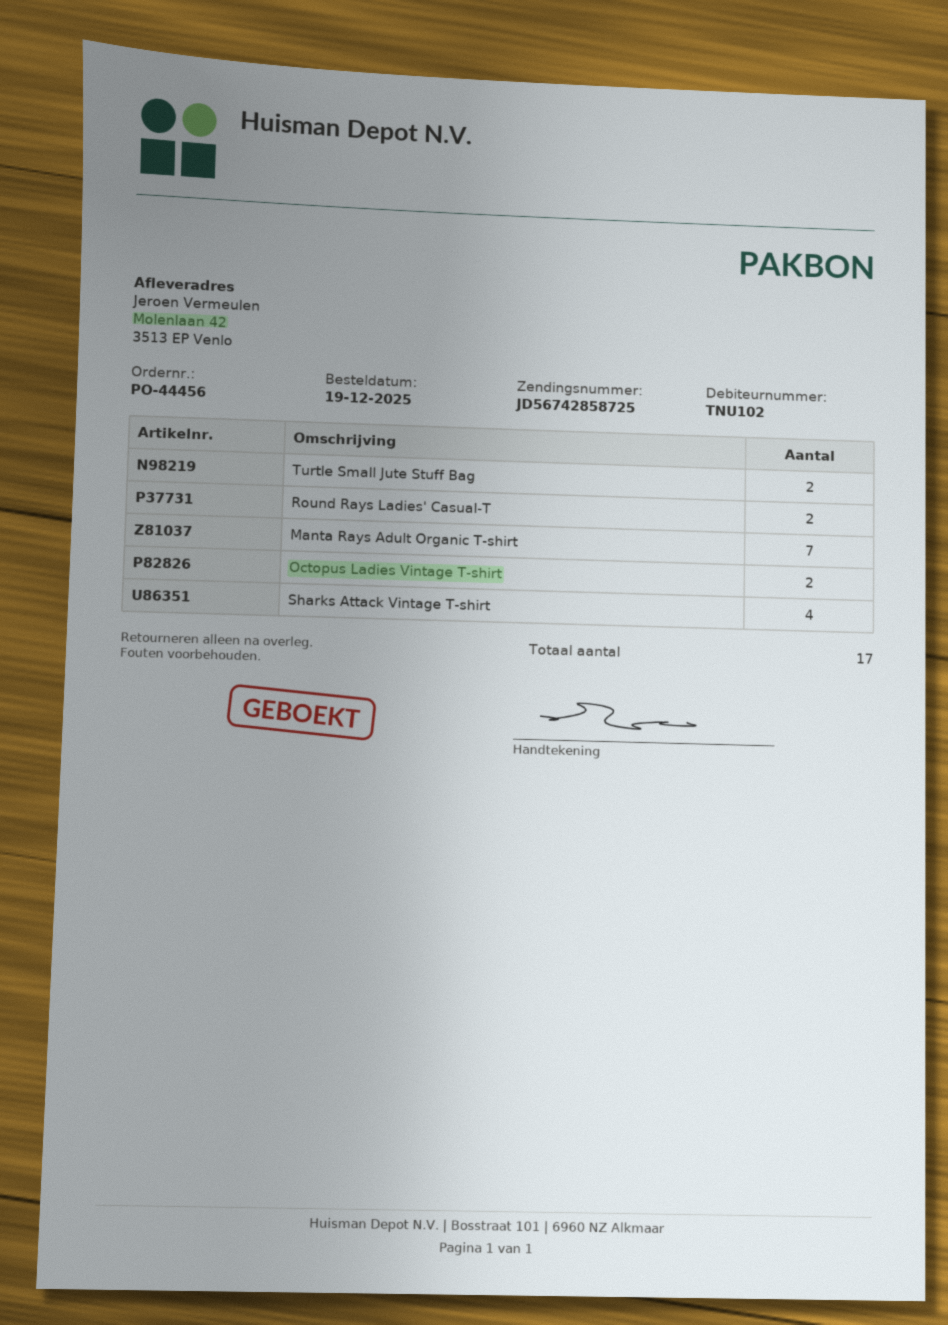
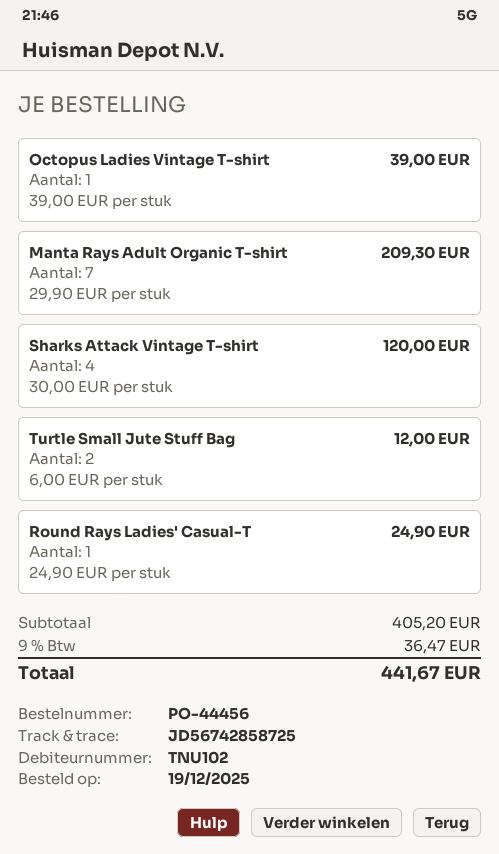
Round Rays Ladies' Casual-T: 2 -> 1
Octopus Ladies Vintage T-shirt: 2 -> 1

